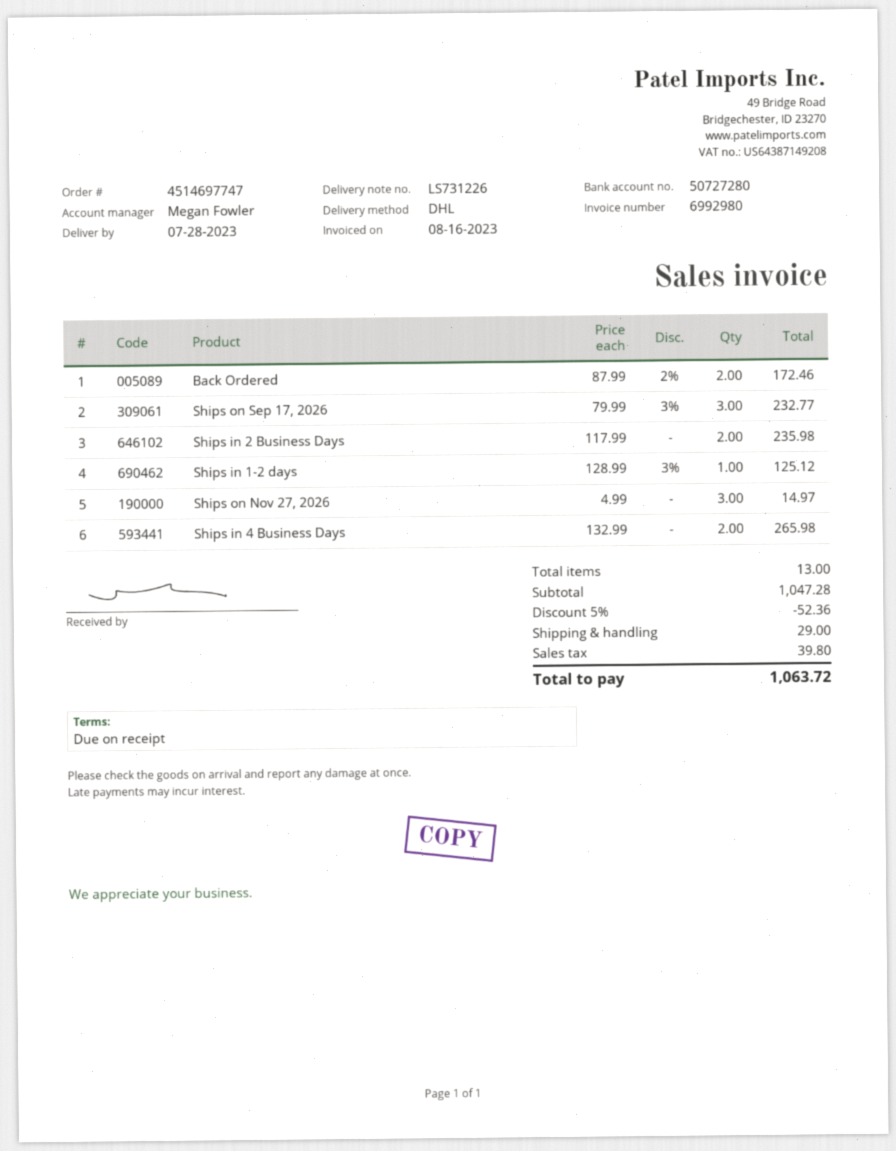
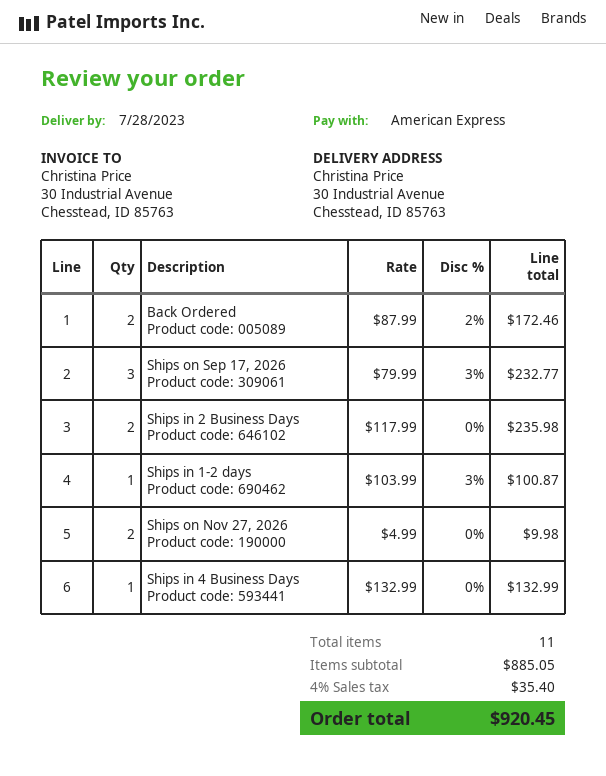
Ships in 1-2 days: 1 x 128.99 - 3% = 125.12 -> 1 x 103.99 - 3% = 100.87
Ships on Nov 27, 2026: 3 x 4.99 = 14.97 -> 2 x 4.99 = 9.98
Ships in 4 Business Days: 2 x 132.99 = 265.98 -> 1 x 132.99 = 132.99
total quantity: 13 -> 11
subtotal: 1047.28 -> 885.05
discount: 5% = 52.36 -> none
shipping: 29.00 -> none
tax: 39.80 -> 35.40
total: 1063.72 -> 920.45

